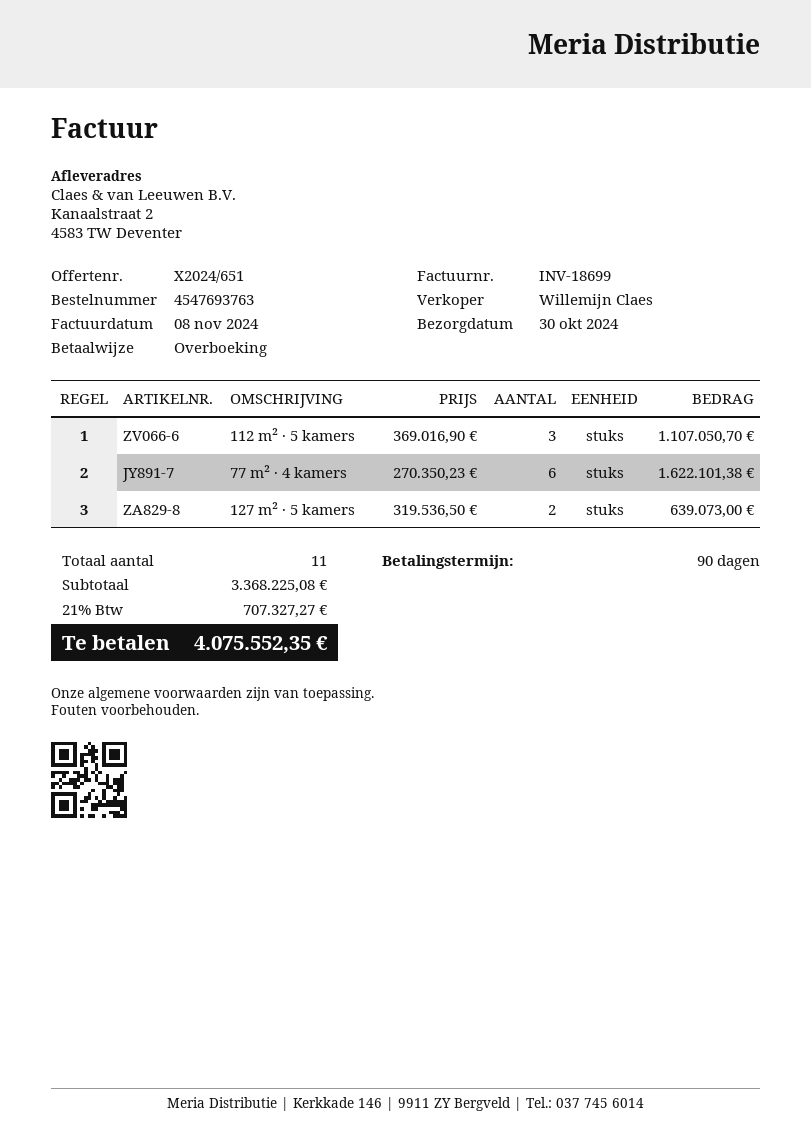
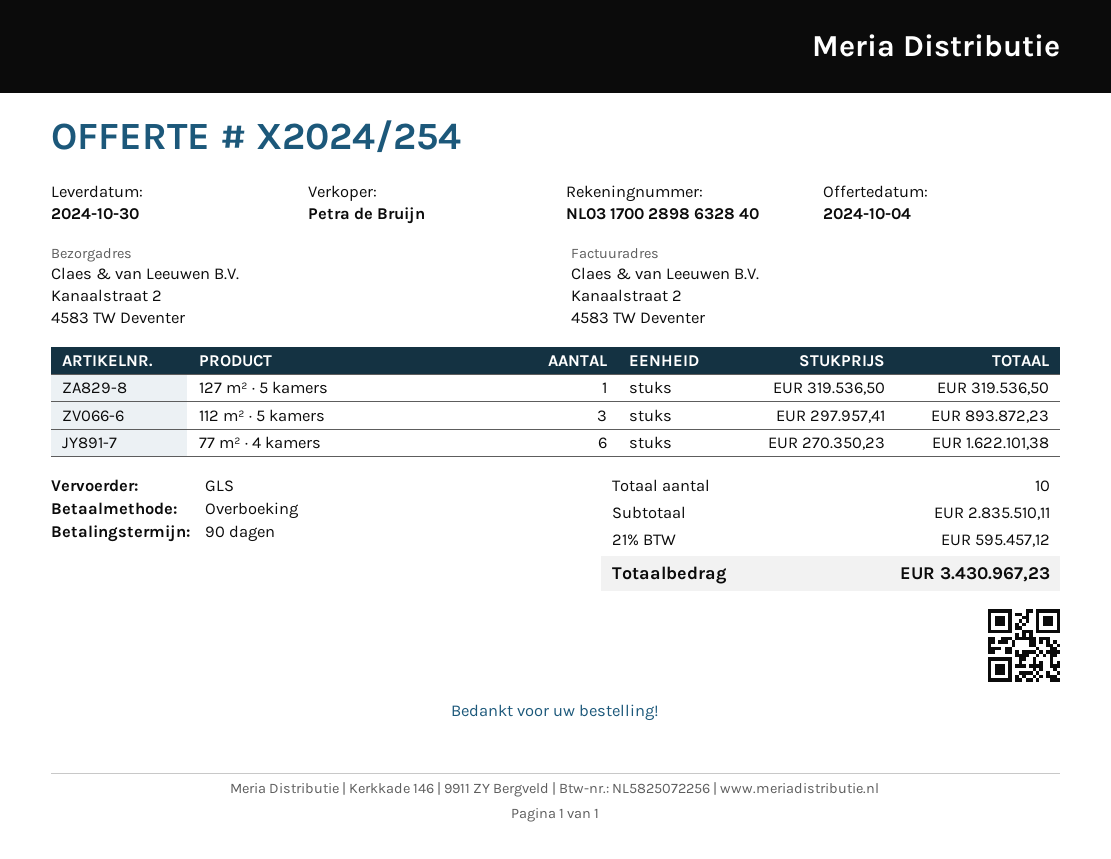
quote number: X2024/651 -> X2024/254
sales rep: Willemijn Claes -> Petra de Bruijn
112 m² · 5 kamers: 3 x 369016.90 = 1107050.70 -> 3 x 297957.41 = 893872.23
127 m² · 5 kamers: 2 x 319536.50 = 639073.00 -> 1 x 319536.50 = 319536.50
total quantity: 11 -> 10
subtotal: 3368225.08 -> 2835510.11
tax: 21% = 707327.27 -> 21% = 595457.12
total: 4075552.35 -> 3430967.23

